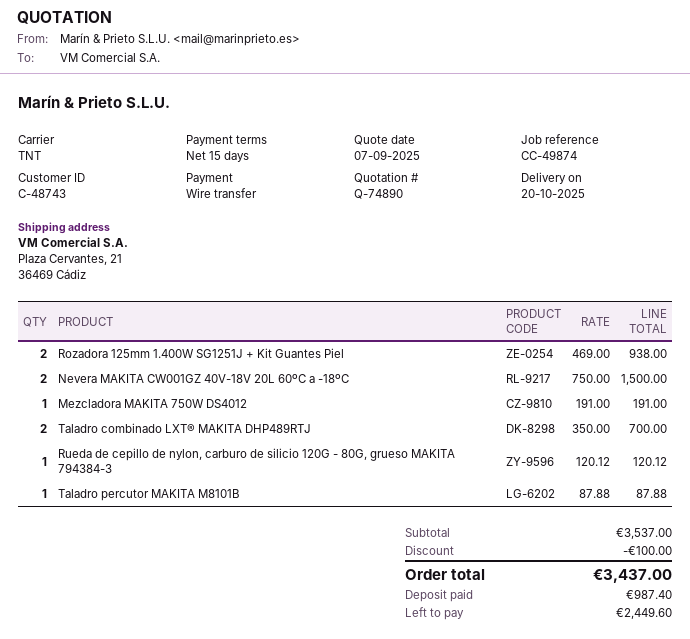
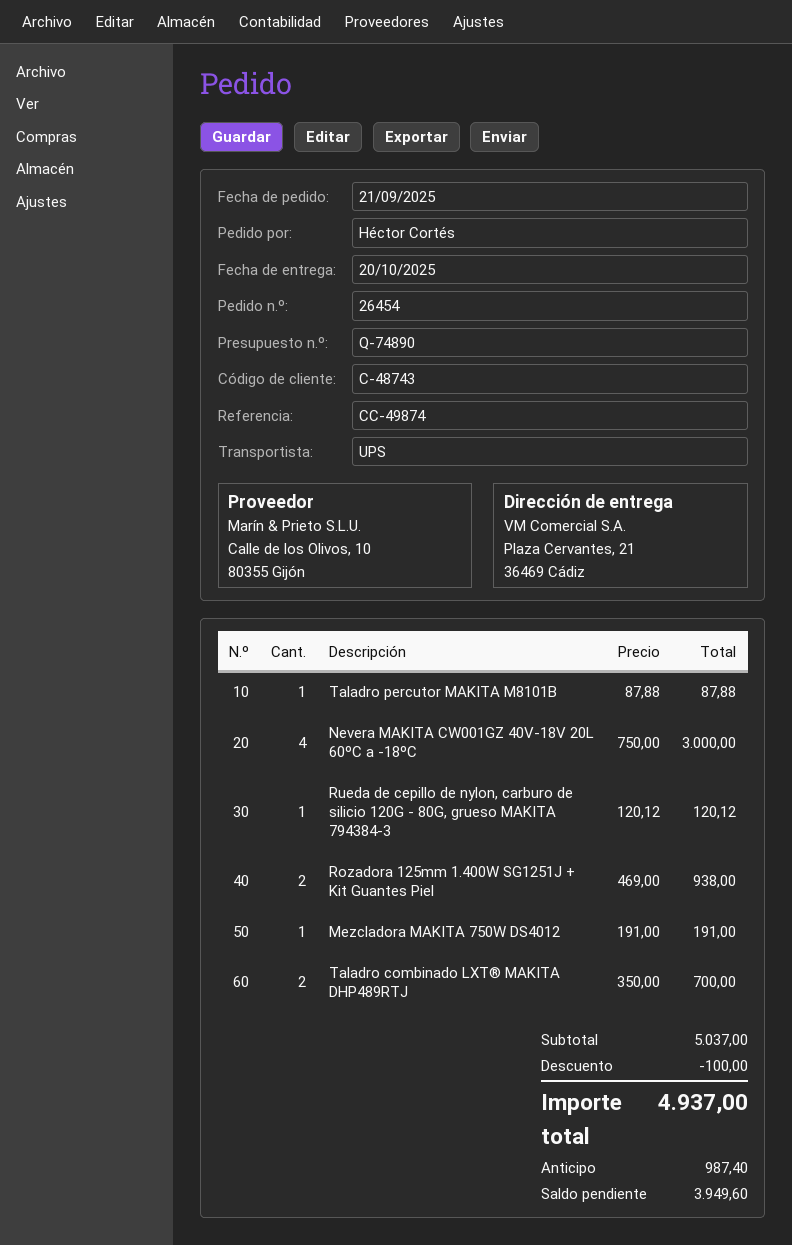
shipping method: TNT -> UPS
Nevera MAKITA CW001GZ 40V-18V 20L 60ºC a -18ºC: 2 x 750.00 = 1500.00 -> 4 x 750.00 = 3000.00
subtotal: 3537.00 -> 5037.00
total: 3437.00 -> 4937.00
balance: 2449.60 -> 3949.60

